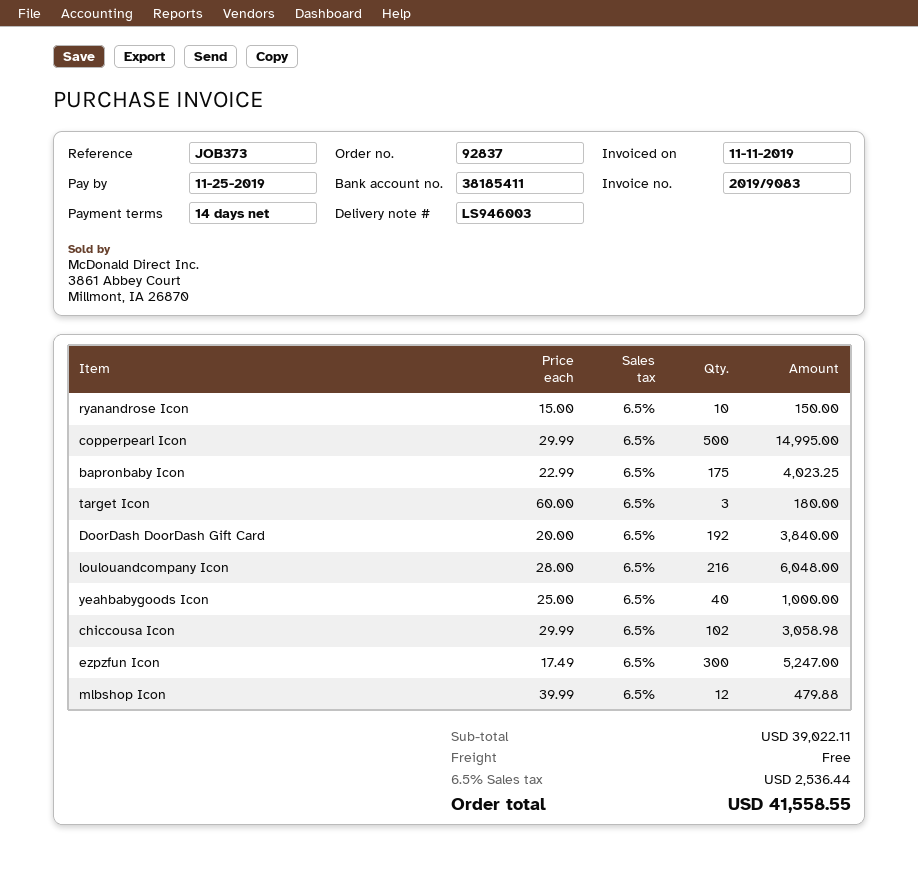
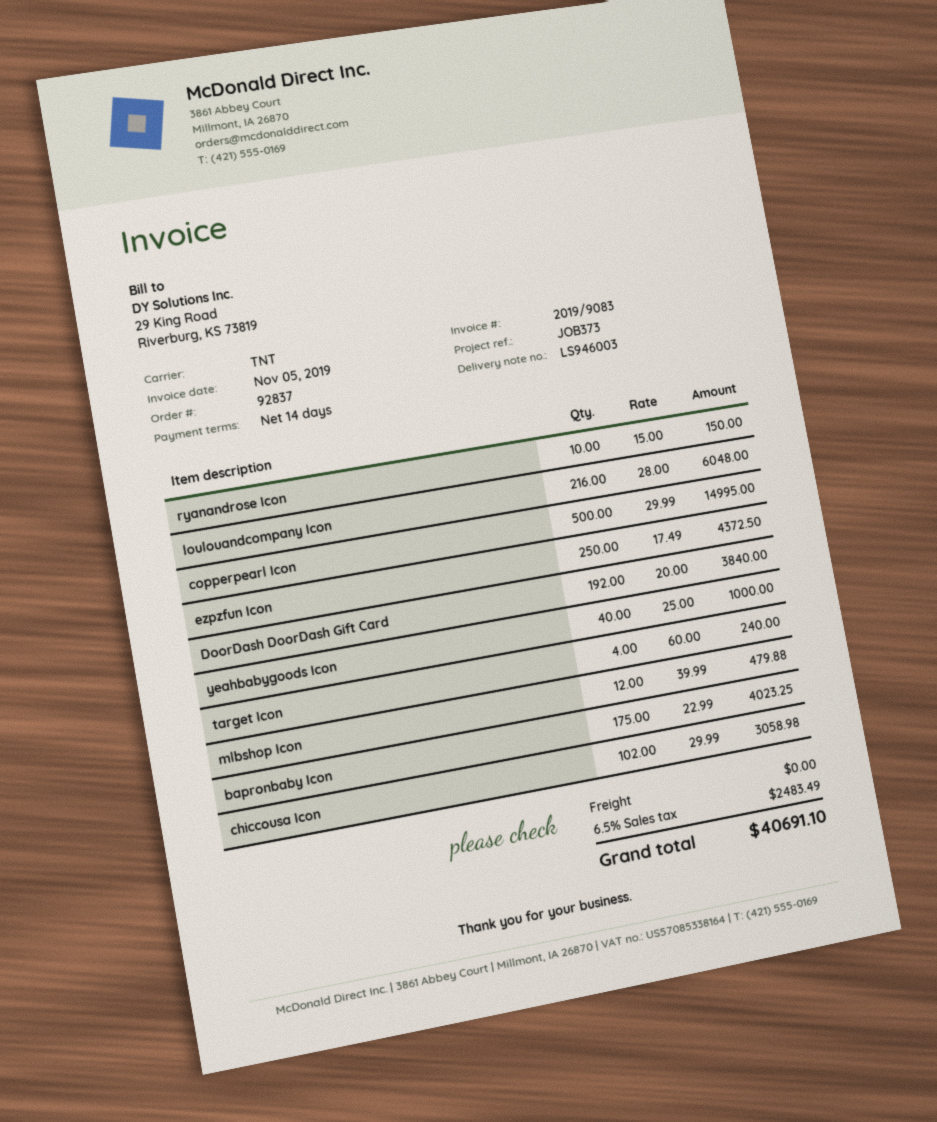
invoice date: 2019-11-11 -> 2019-11-05
target Icon: 3 x 60.00 = 180.00 -> 4 x 60.00 = 240.00
ezpzfun Icon: 300 x 17.49 = 5247.00 -> 250 x 17.49 = 4372.50
tax: 6.5% = 2536.44 -> 6.5% = 2483.49
total: 41558.55 -> 40691.10

